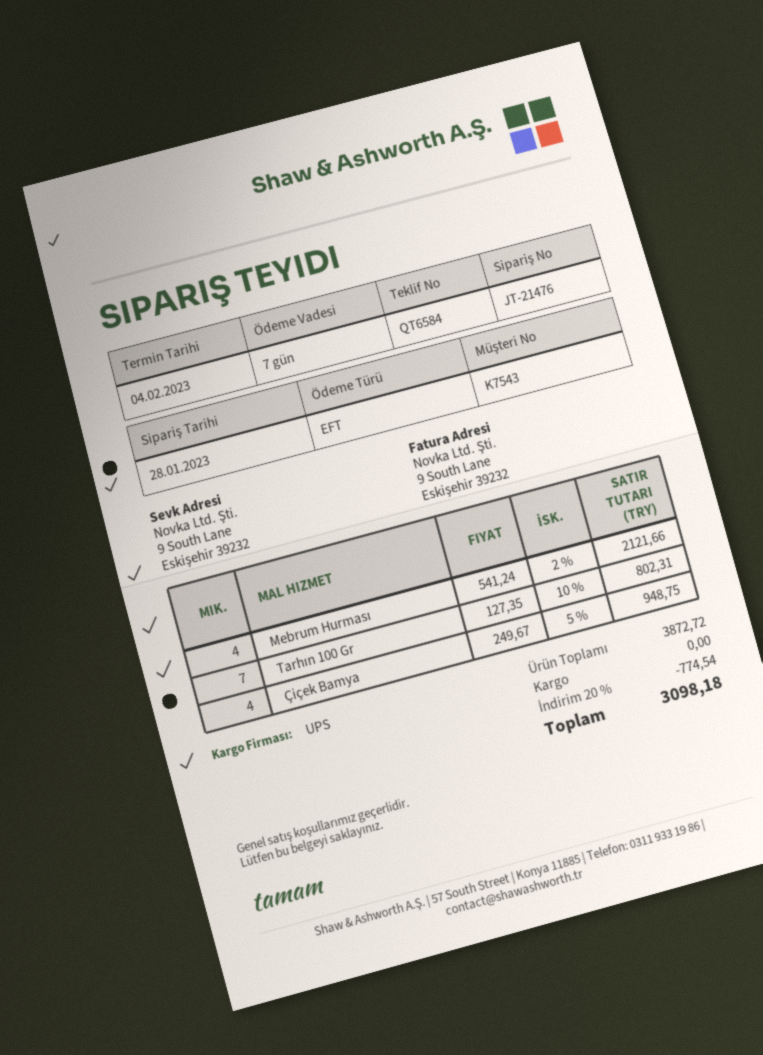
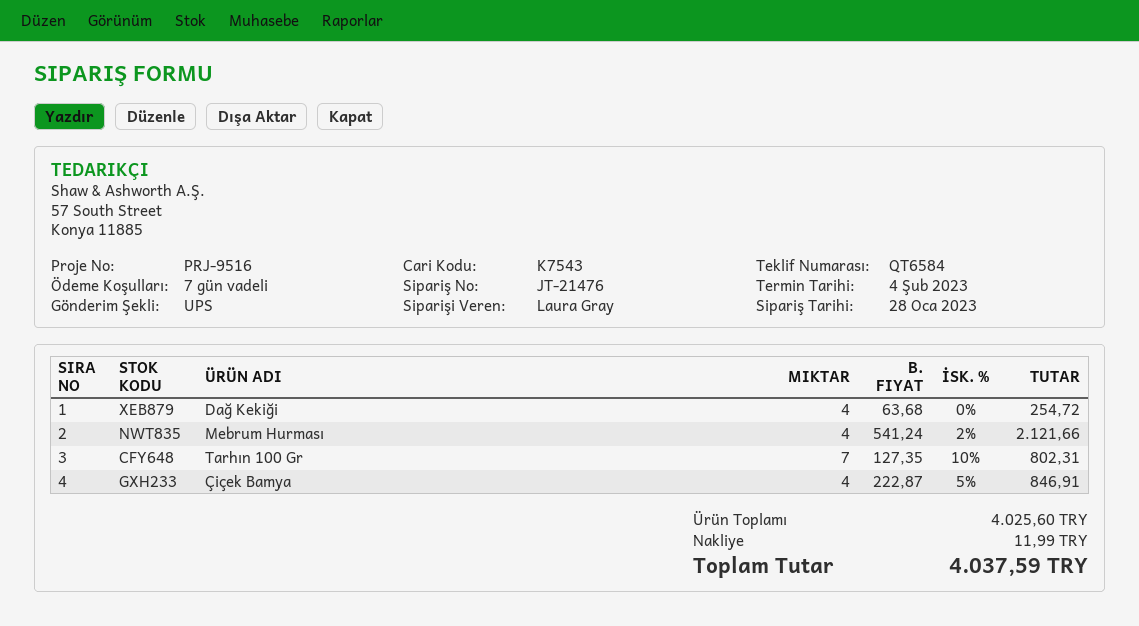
Çiçek Bamya: 4 x 249.67 - 5% = 948.75 -> 4 x 222.87 - 5% = 846.91
Dağ Kekiği: none -> 4 x 63.68 = 254.72
subtotal: 3872.72 -> 4025.60
discount: 20% = 774.54 -> none
shipping: 0.00 -> 11.99
total: 3098.18 -> 4037.59

